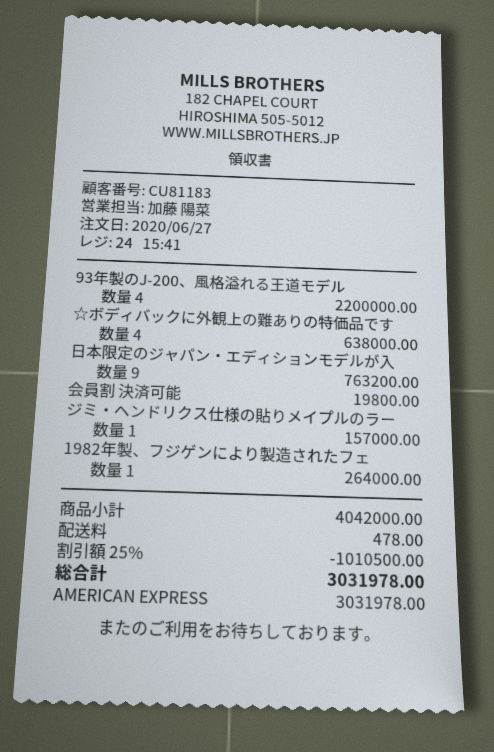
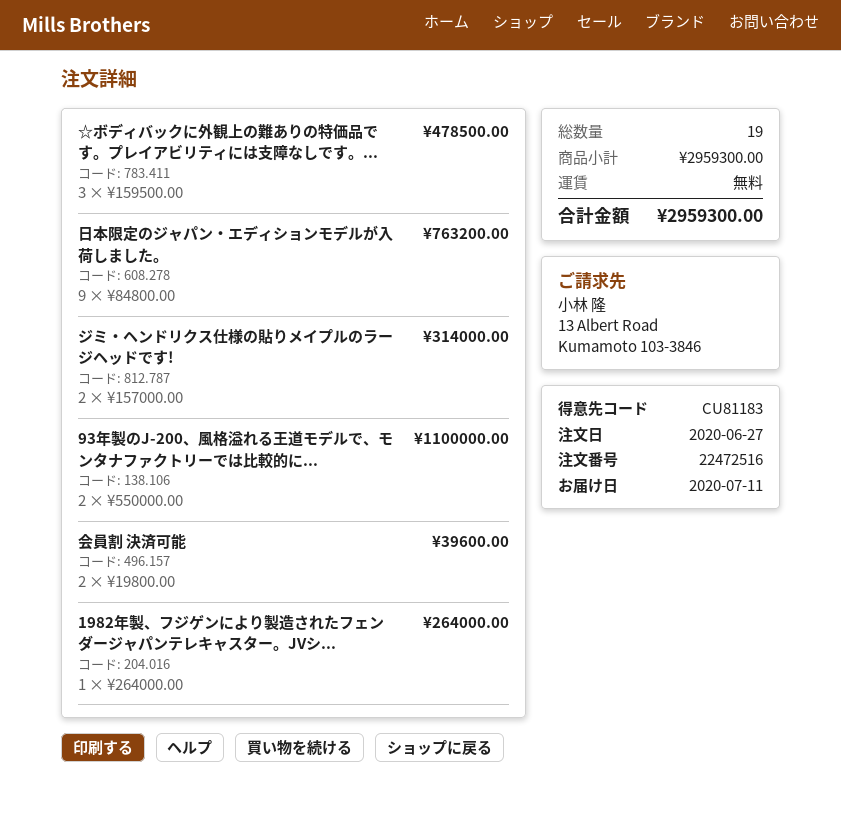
93年製のJ-200、風格溢れる王道モデル: 4 for 2200000.00 -> 2 for 1100000.00
☆ボディバックに外観上の難ありの特価品です: 4 for 638000.00 -> 3 for 478500.00
会員割 決済可能: 1 for 19800.00 -> 2 for 39600.00
ジミ・ヘンドリクス仕様の貼りメイプルのラー: 1 for 157000.00 -> 2 for 314000.00
subtotal: 4042000.00 -> 2959300.00
discount: 25% = 1010500.00 -> none
shipping: 478.00 -> 0.00
total: 3031978.00 -> 2959300.00

